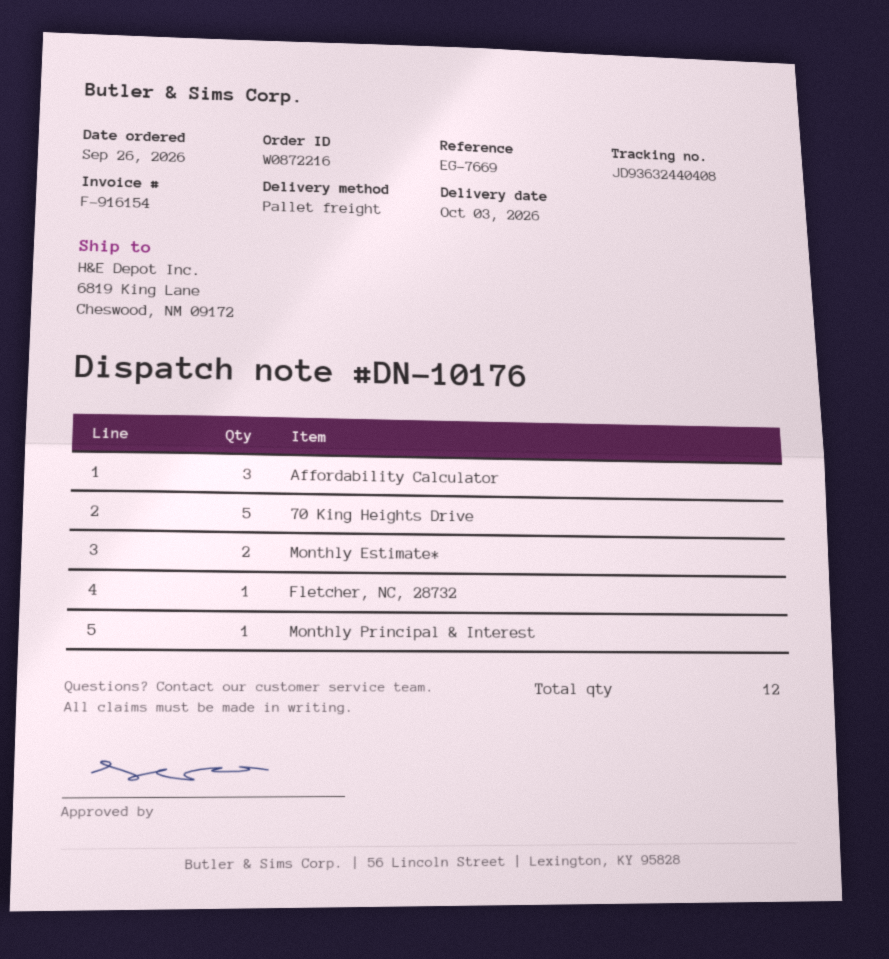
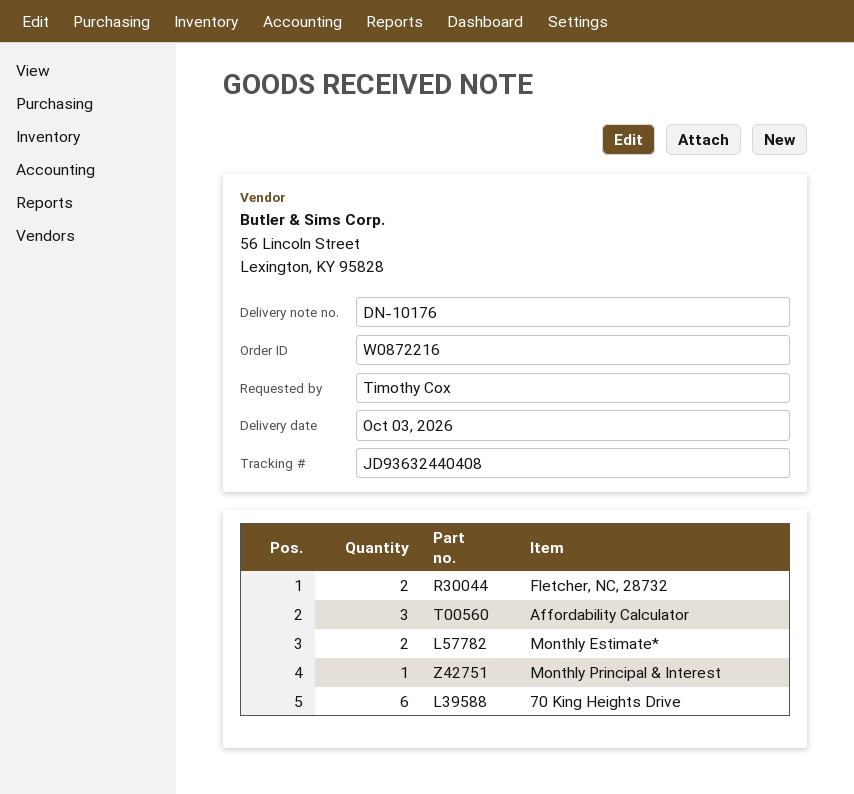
70 King Heights Drive: 5 -> 6
Fletcher, NC, 28732: 1 -> 2

